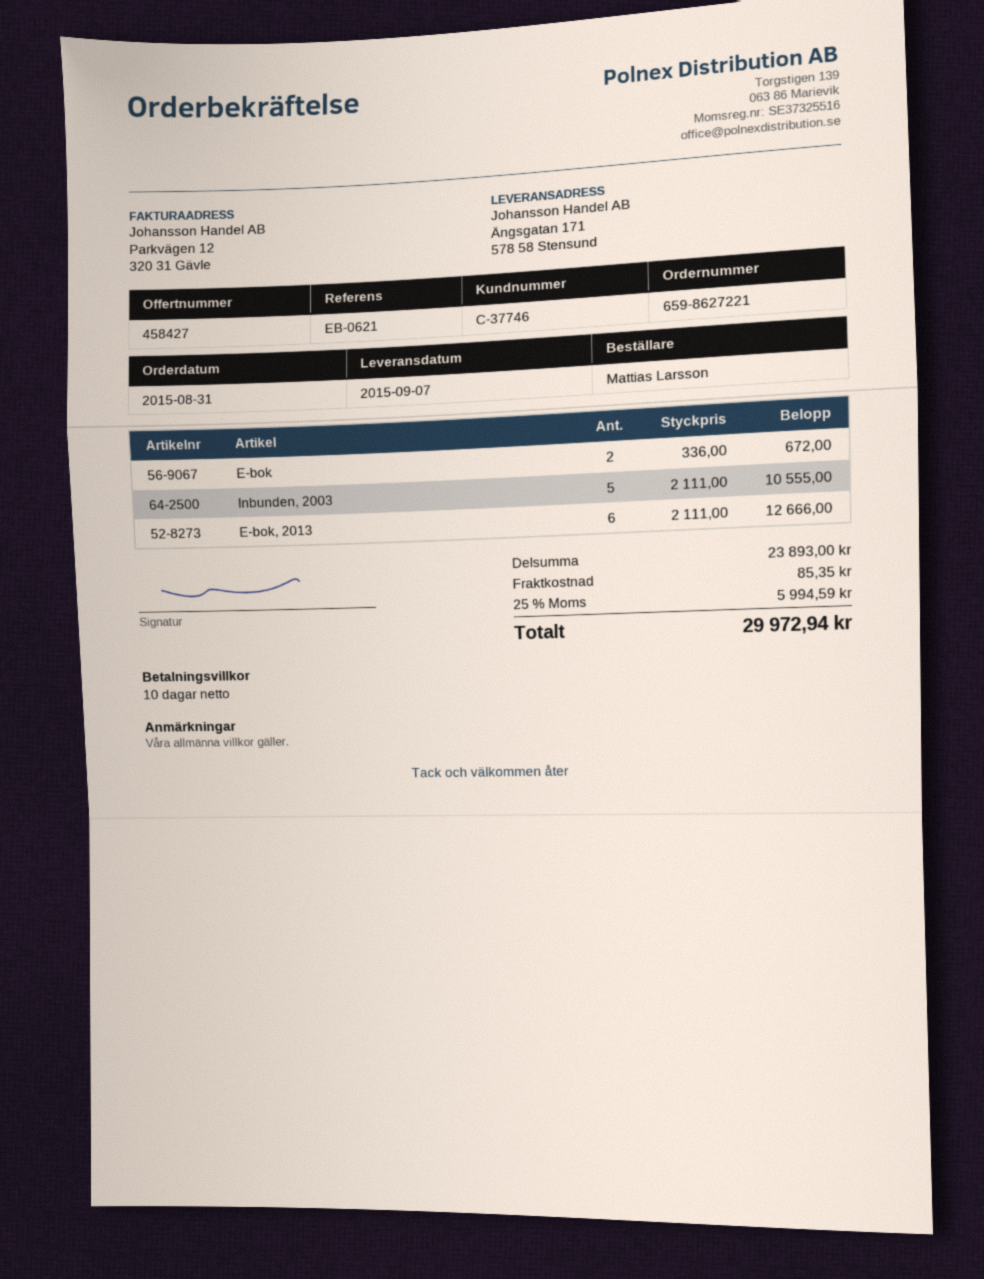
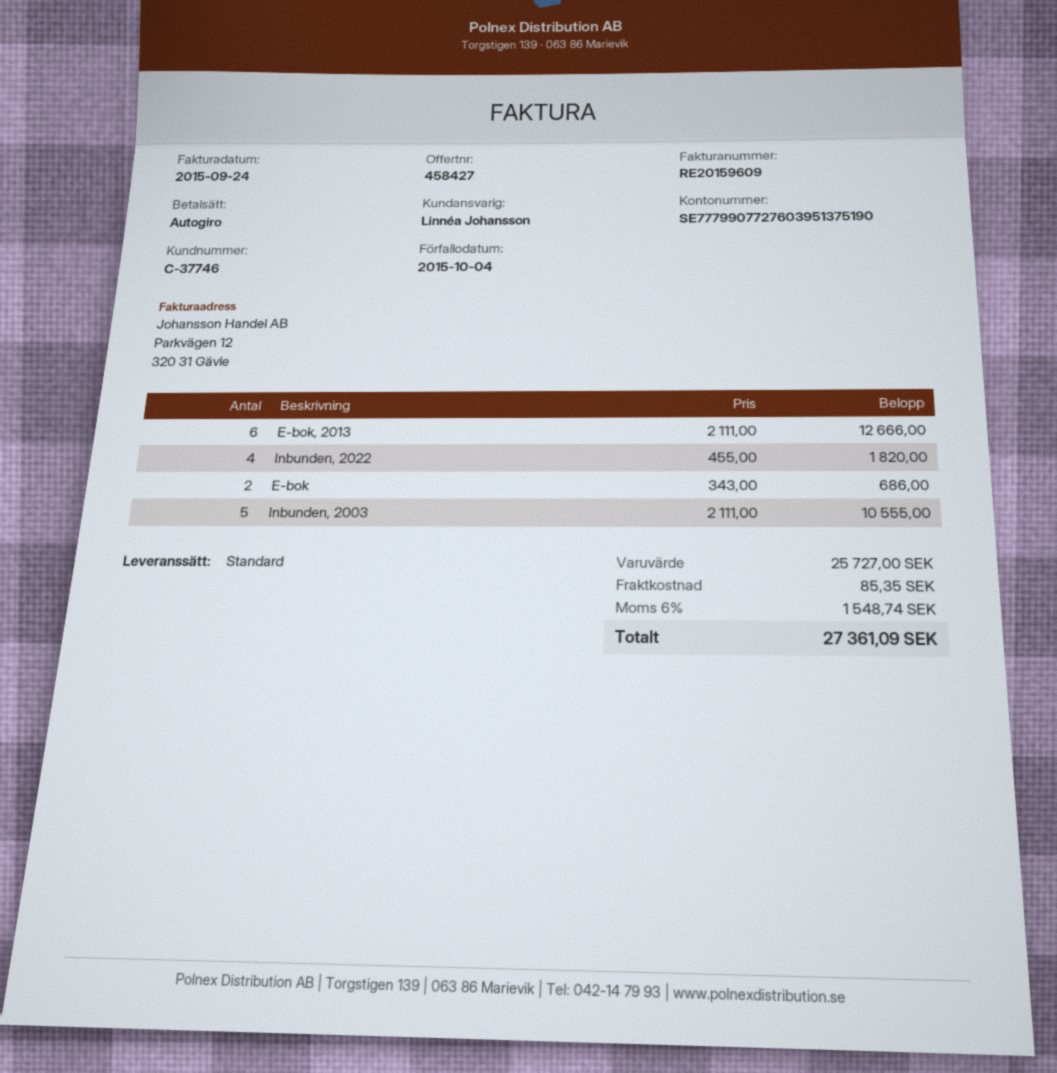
E-bok: 2 x 336.00 = 672.00 -> 2 x 343.00 = 686.00
Inbunden, 2022: none -> 4 x 455.00 = 1820.00
subtotal: 23893.00 -> 25727.00
tax: 25% = 5994.59 -> 6% = 1548.74
total: 29972.94 -> 27361.09

